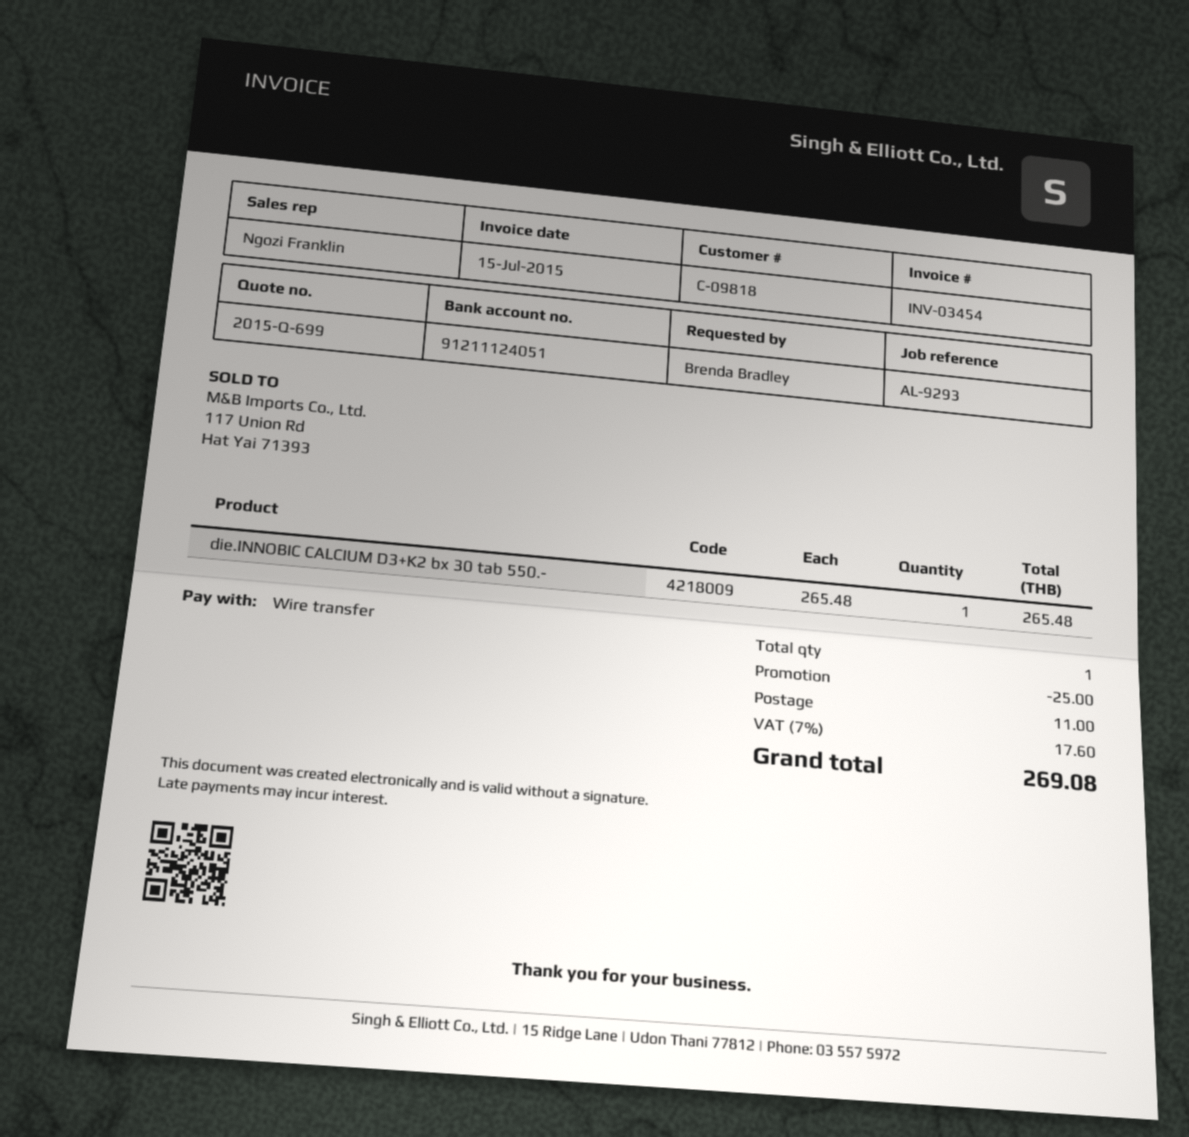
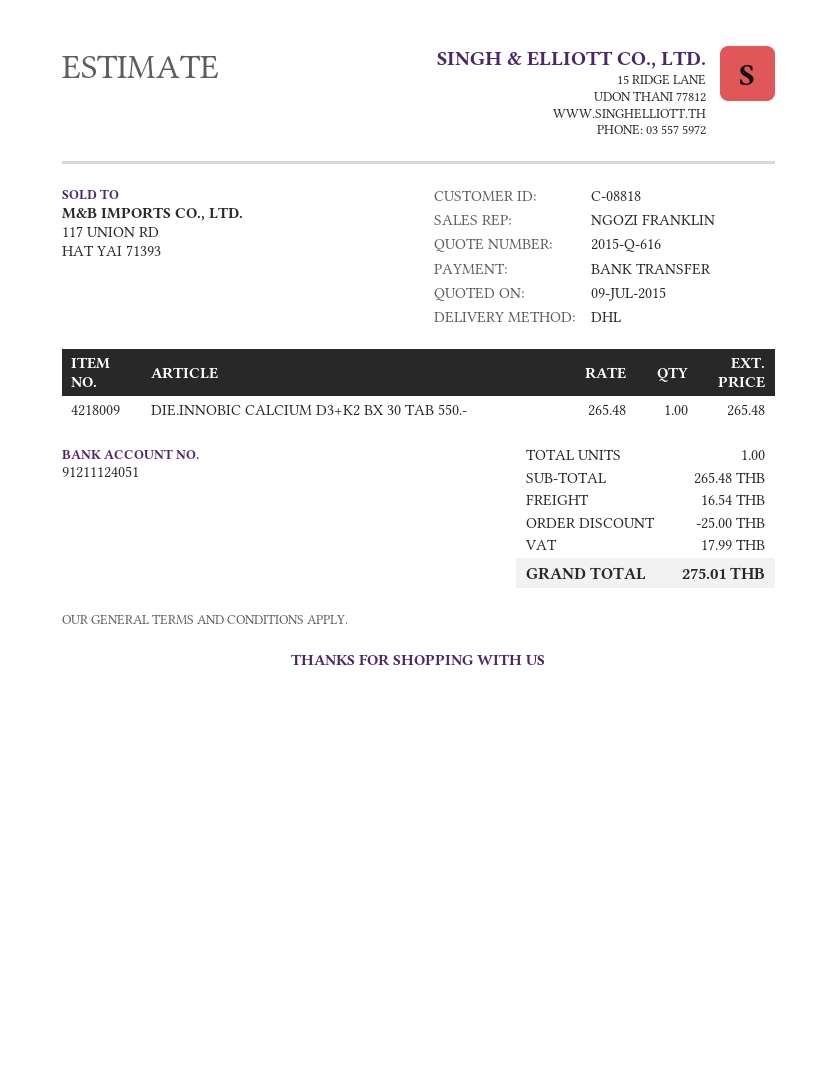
quote number: 2015-Q-699 -> 2015-Q-616
customer number: C-09818 -> C-08818
shipping: 11.00 -> 16.54
tax: 17.60 -> 17.99
total: 269.08 -> 275.01

